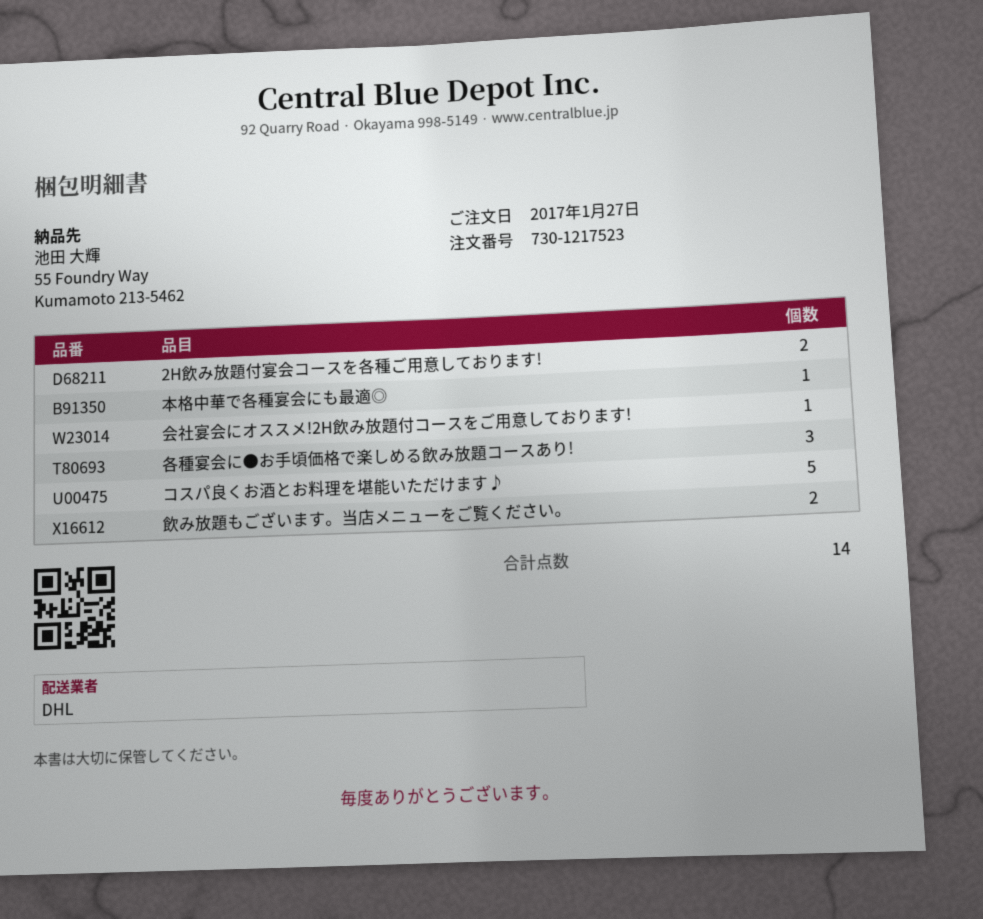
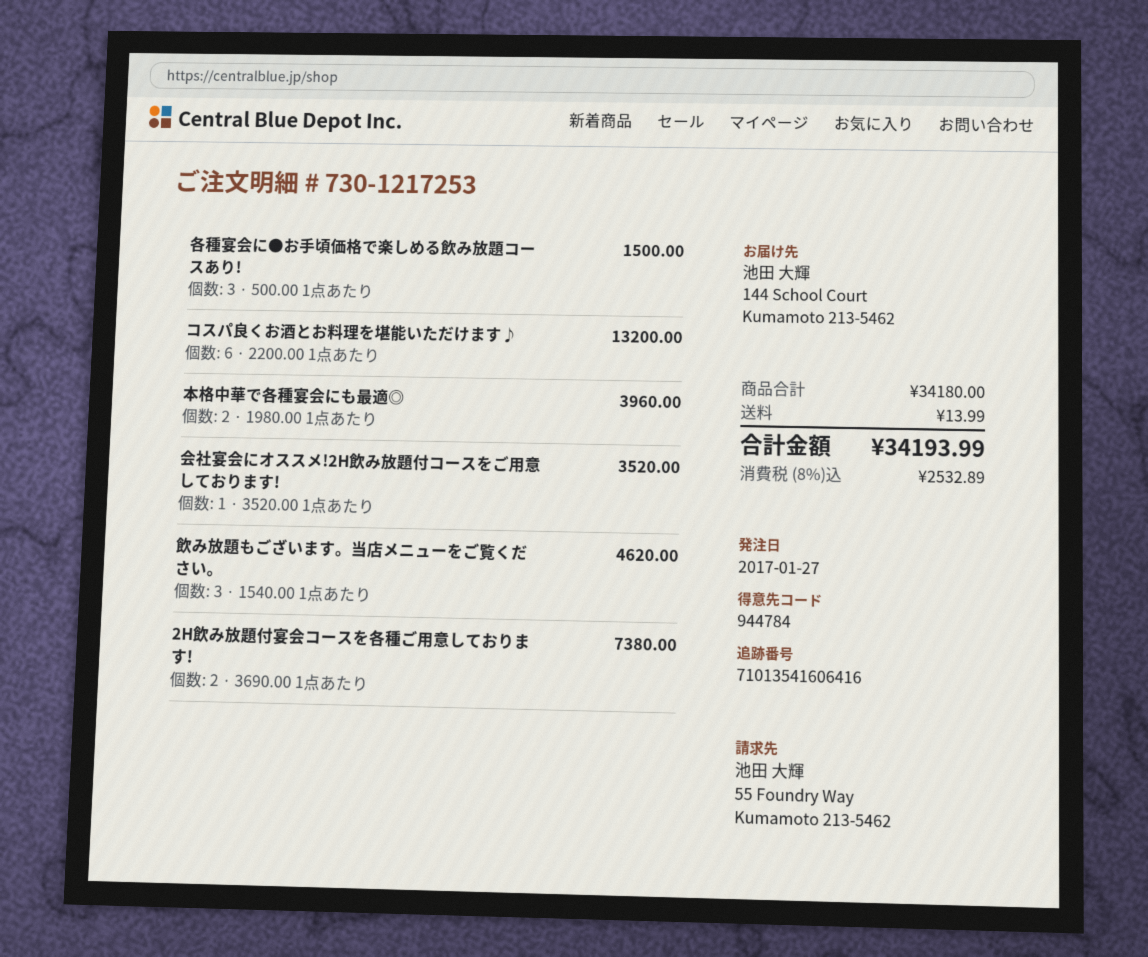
order number: 730-1217523 -> 730-1217253
ship to: 55 Foundry Way, Kumamoto 213-5462 -> 144 School Court, Kumamoto 213-5462
本格中華で各種宴会にも最適◎: 1 -> 2
コスパ良くお酒とお料理を堪能いただけます♪: 5 -> 6
飲み放題もございます。当店メニューをご覧ください。: 2 -> 3

